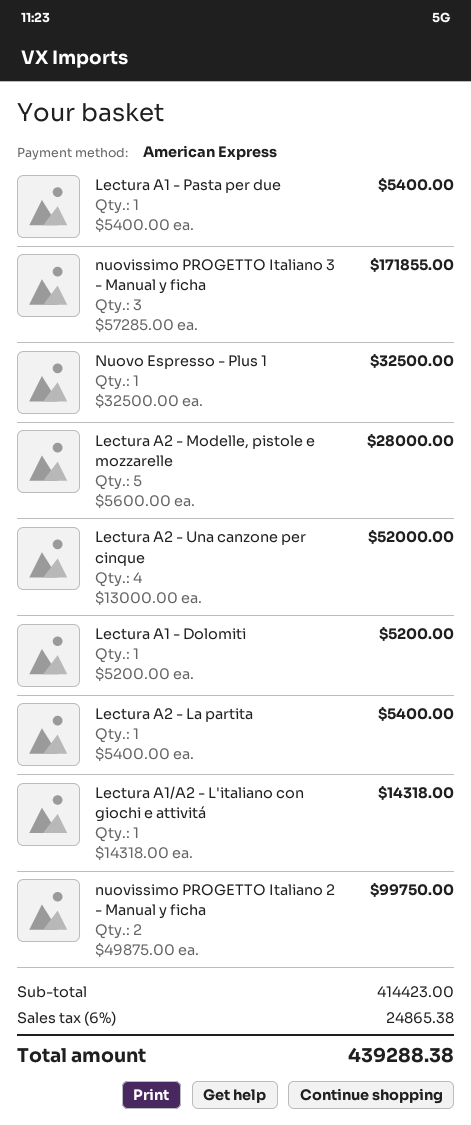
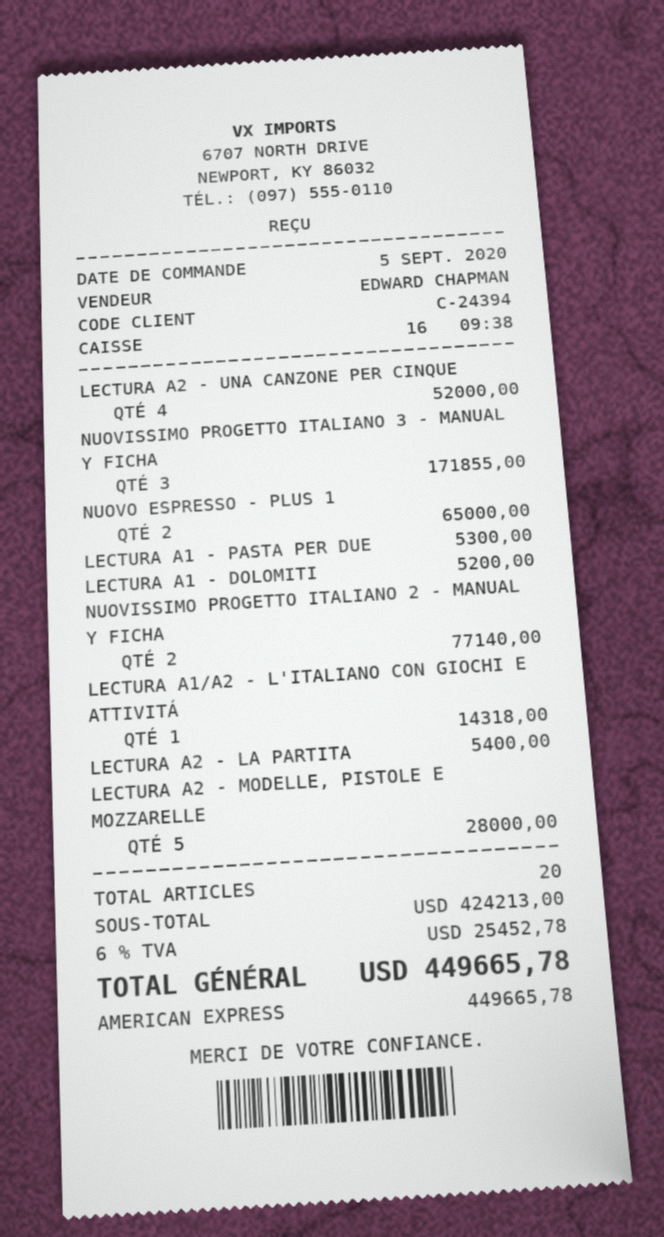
Lectura A1 - Pasta per due: 1 for 5400.00 -> 1 for 5300.00
Nuovo Espresso - Plus 1: 1 for 32500.00 -> 2 for 65000.00
nuovissimo PROGETTO Italiano 2 - Manual y ficha: 2 for 99750.00 -> 2 for 77140.00
subtotal: 414423.00 -> 424213.00
tax: 6% = 24865.38 -> 6% = 25452.78
total: 439288.38 -> 449665.78

